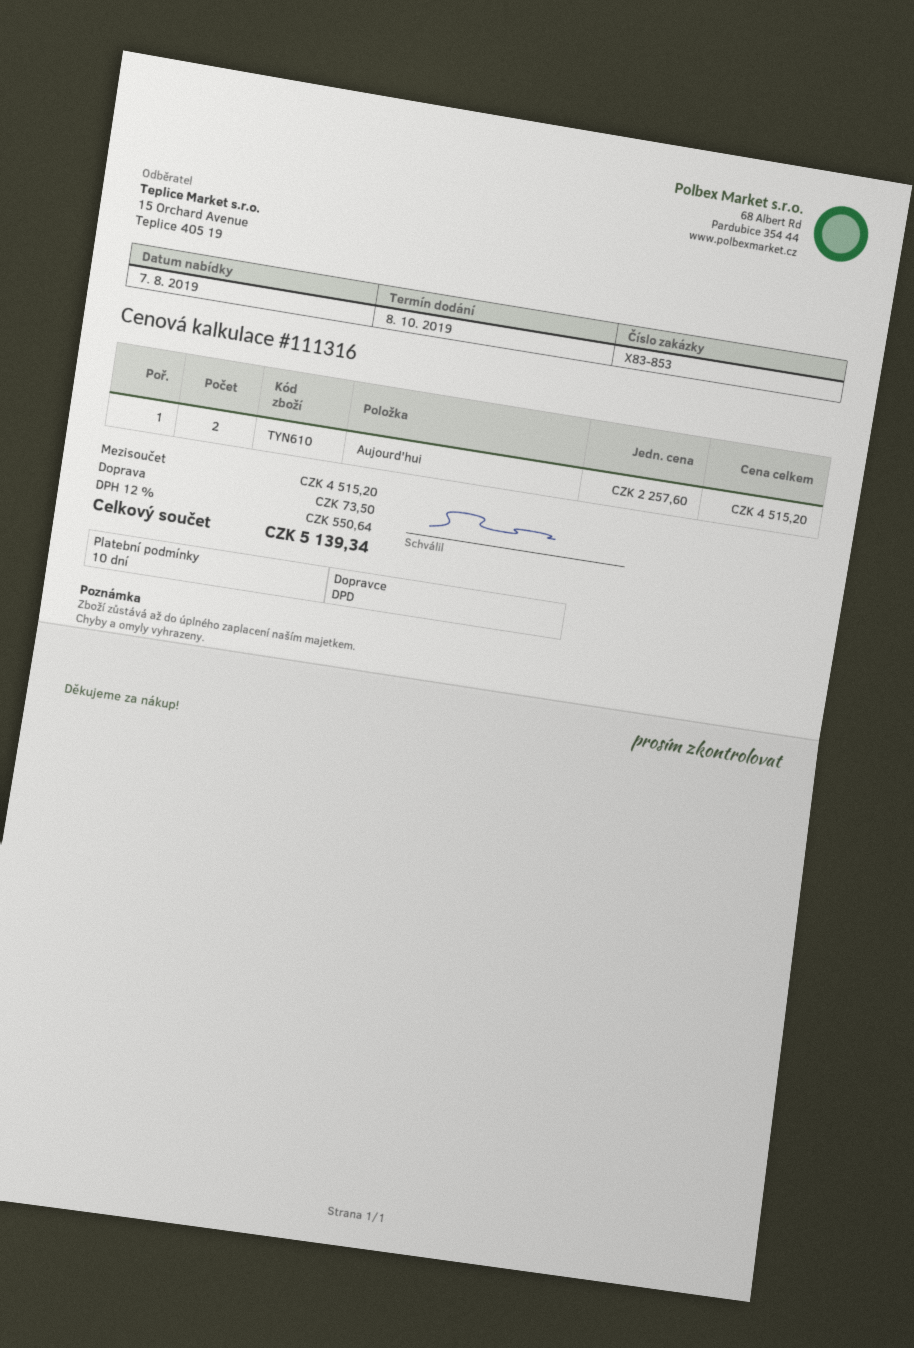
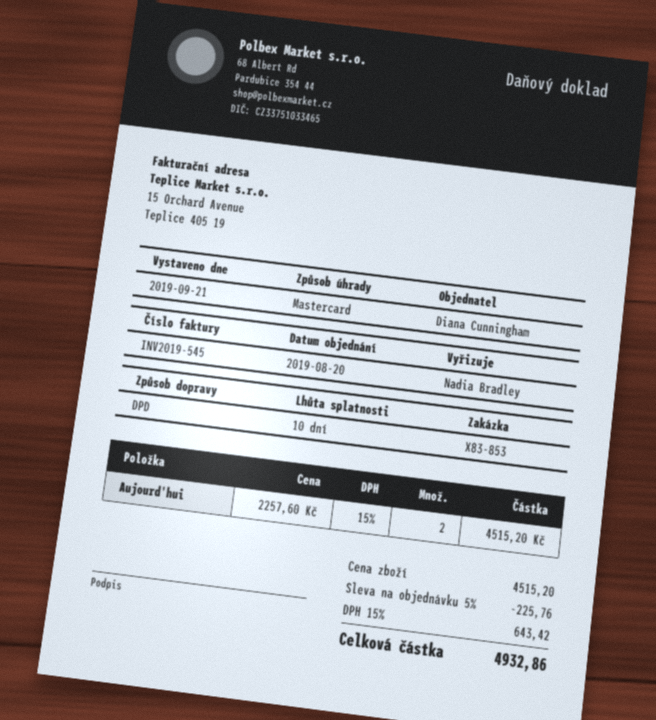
discount: none -> 5% = 225.76
shipping: 73.50 -> none
tax: 12% = 550.64 -> 15% = 643.42
total: 5139.34 -> 4932.86

